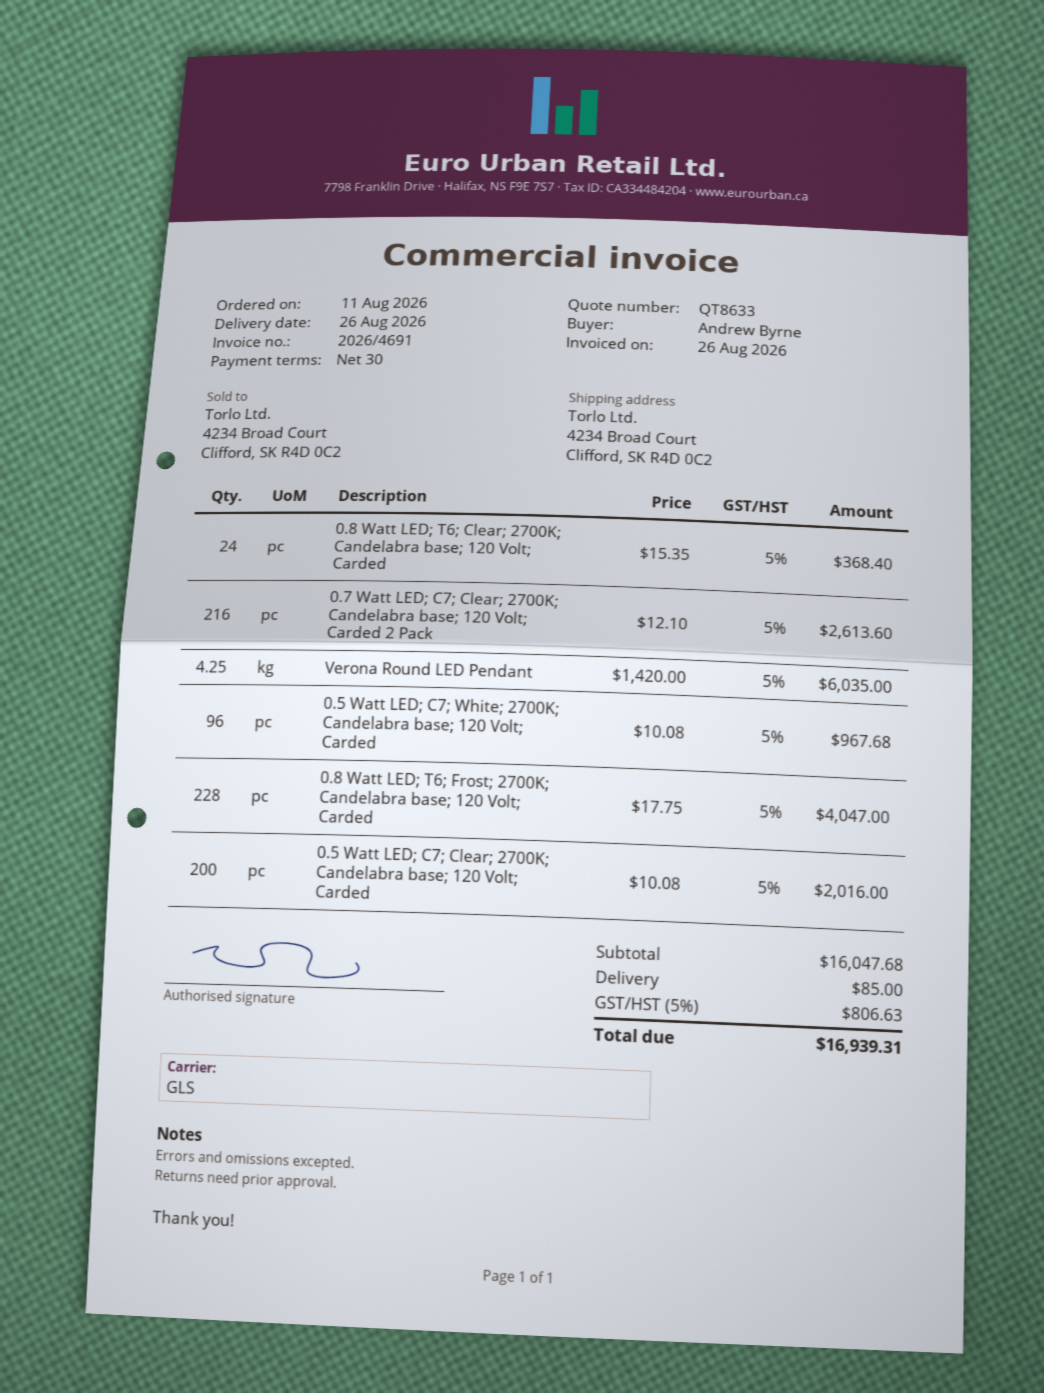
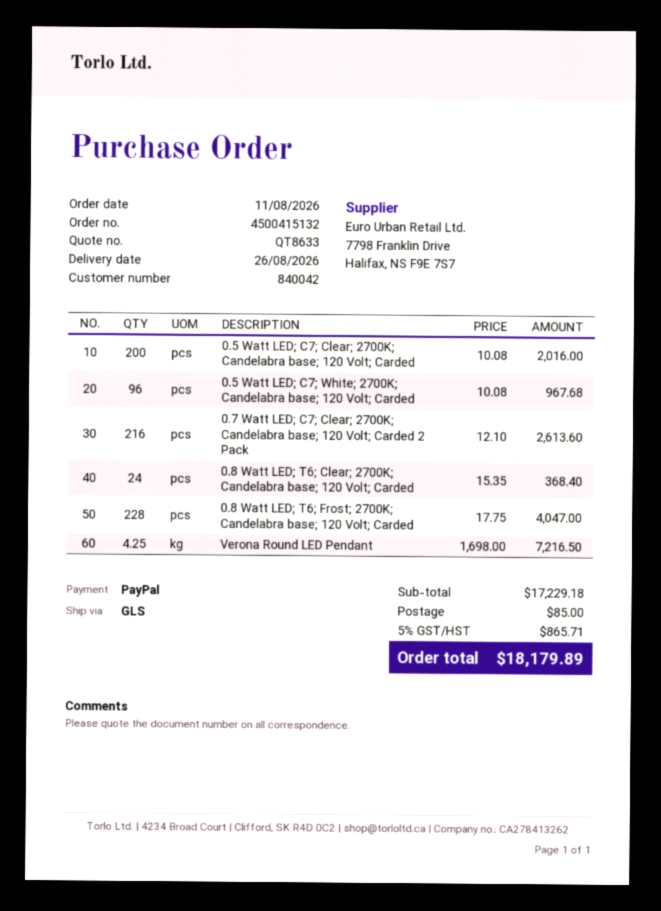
Verona Round LED Pendant: 4.25 x 1420.00 = 6035.00 -> 4.25 x 1698.00 = 7216.50
subtotal: 16047.68 -> 17229.18
tax: 5% = 806.63 -> 5% = 865.71
total: 16939.31 -> 18179.89

